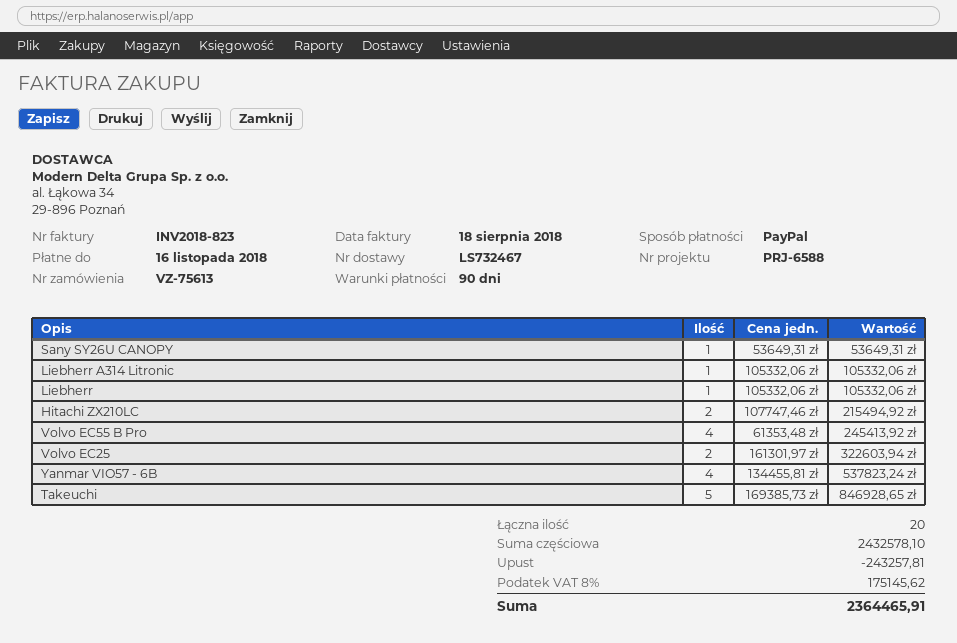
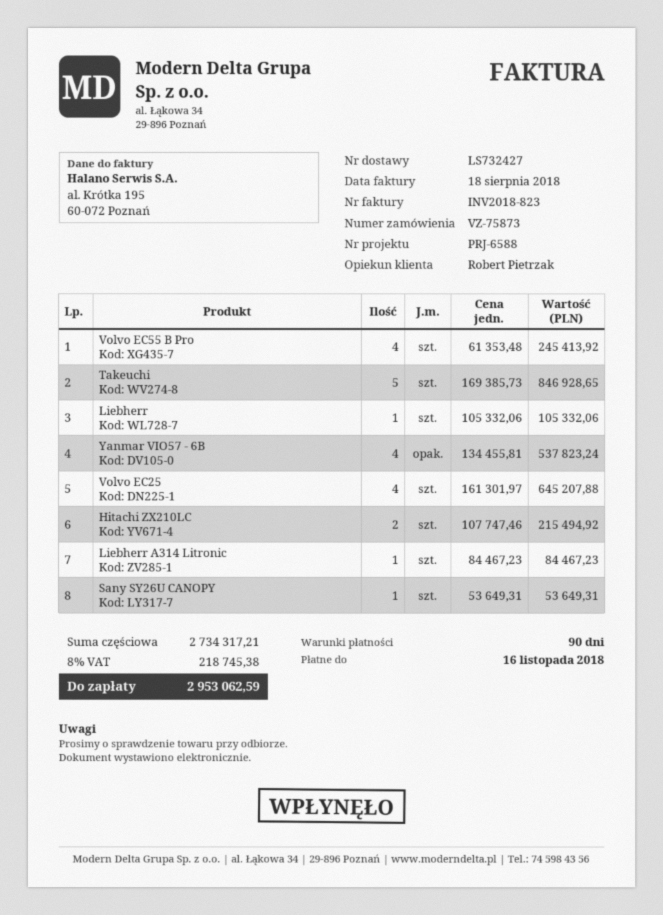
order number: VZ-75613 -> VZ-75873
delivery note number: LS732467 -> LS732427
Liebherr A314 Litronic: 1 x 105332.06 = 105332.06 -> 1 x 84467.23 = 84467.23
Volvo EC25: 2 x 161301.97 = 322603.94 -> 4 x 161301.97 = 645207.88
subtotal: 2432578.10 -> 2734317.21
discount: 243257.81 -> none
tax: 8% = 175145.62 -> 8% = 218745.38
total: 2364465.91 -> 2953062.59

